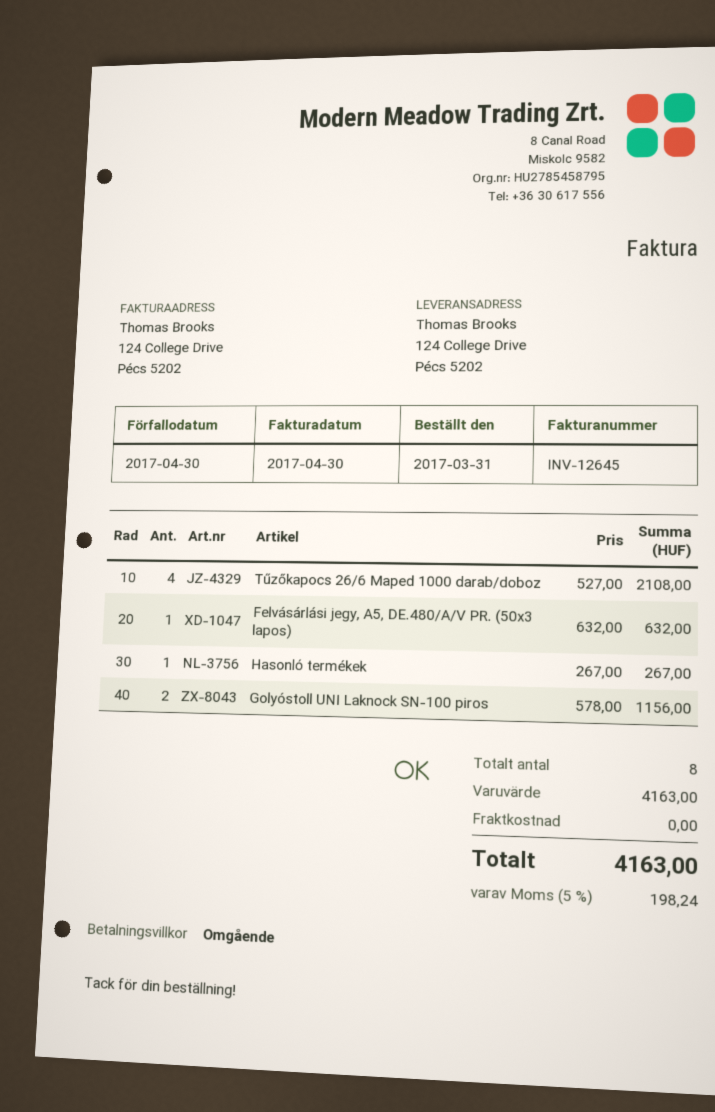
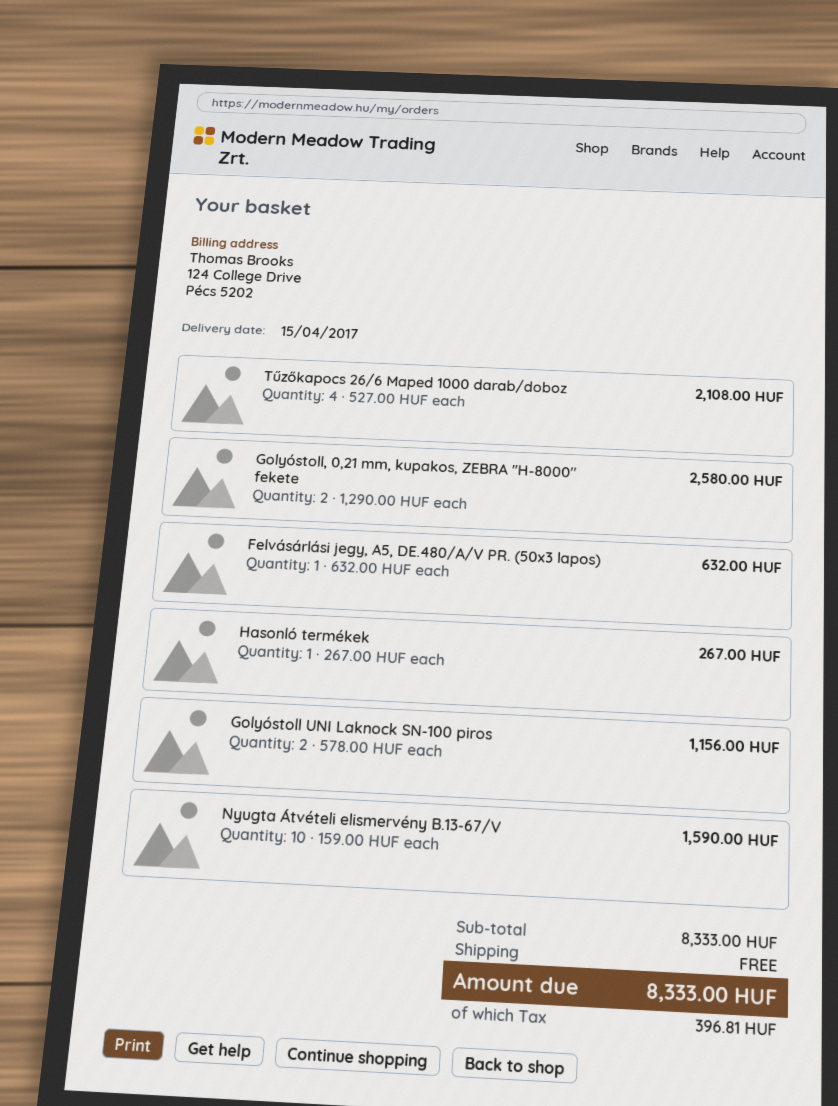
Golyóstoll, 0,21 mm, kupakos, ZEBRA "H-8000" fekete: none -> 2 x 1290.00 = 2580.00
Nyugta Átvételi elismervény B.13-67/V: none -> 10 x 159.00 = 1590.00
subtotal: 4163.00 -> 8333.00
tax: 198.24 -> 396.81
total: 4163.00 -> 8333.00

